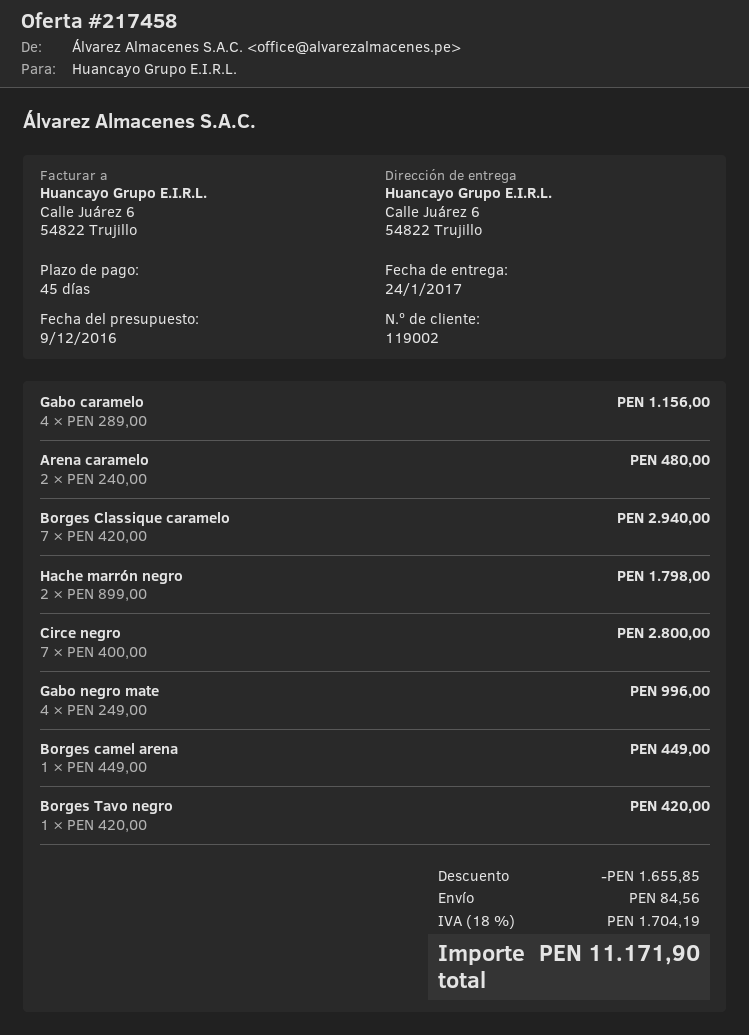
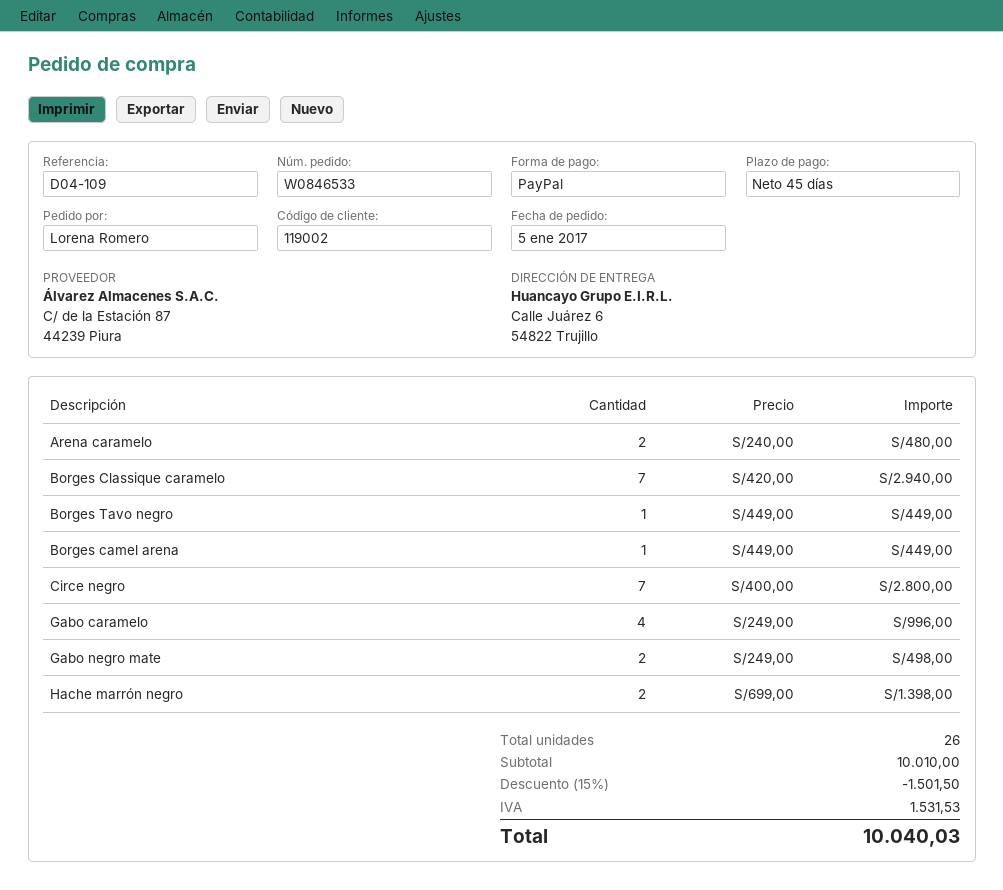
Gabo caramelo: 4 x 289.00 = 1156.00 -> 4 x 249.00 = 996.00
Hache marrón negro: 2 x 899.00 = 1798.00 -> 2 x 699.00 = 1398.00
Gabo negro mate: 4 x 249.00 = 996.00 -> 2 x 249.00 = 498.00
Borges Tavo negro: 1 x 420.00 = 420.00 -> 1 x 449.00 = 449.00
discount: 1655.85 -> 1501.50
shipping: 84.56 -> none
tax: 1704.19 -> 1531.53
total: 11171.90 -> 10040.03

